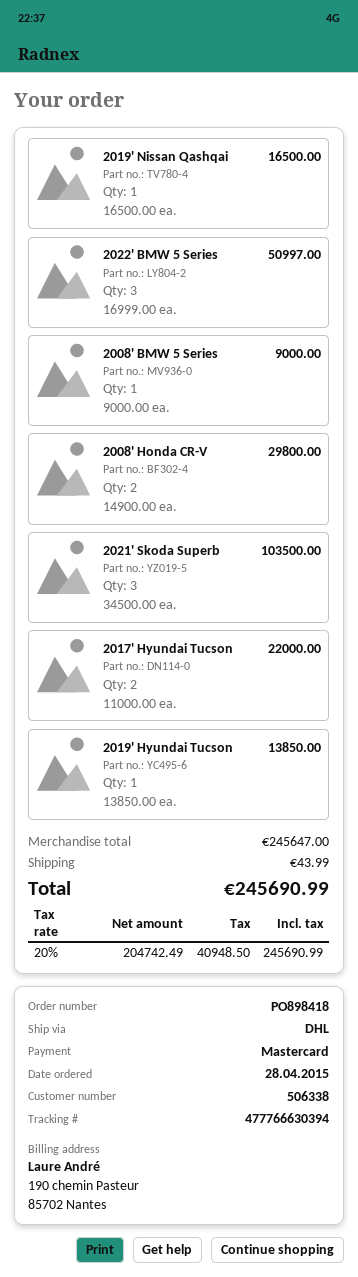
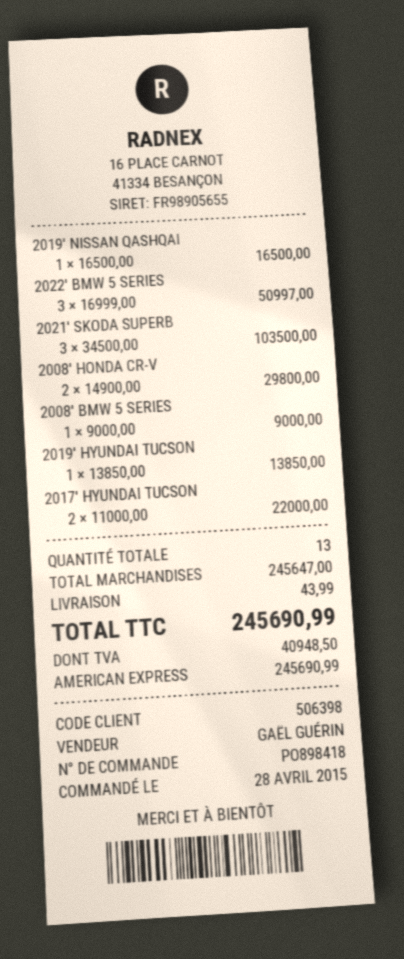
customer number: 506338 -> 506398
payment method: Mastercard -> American Express

